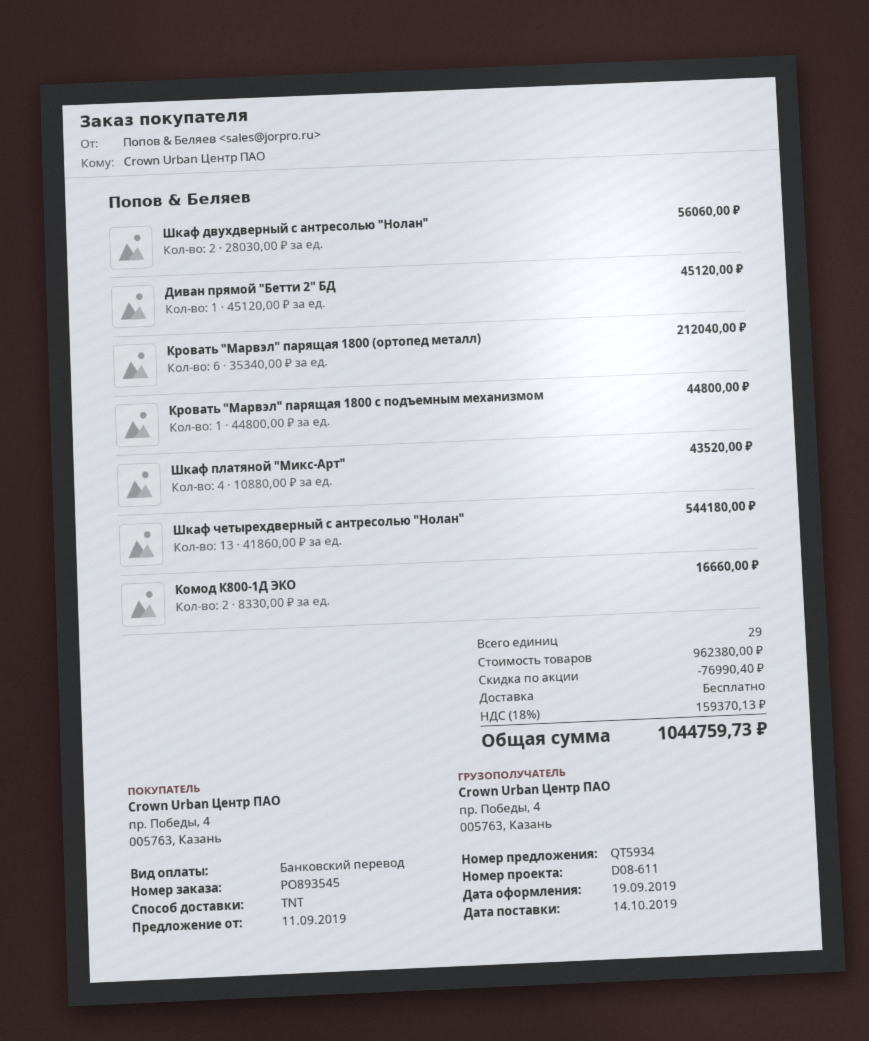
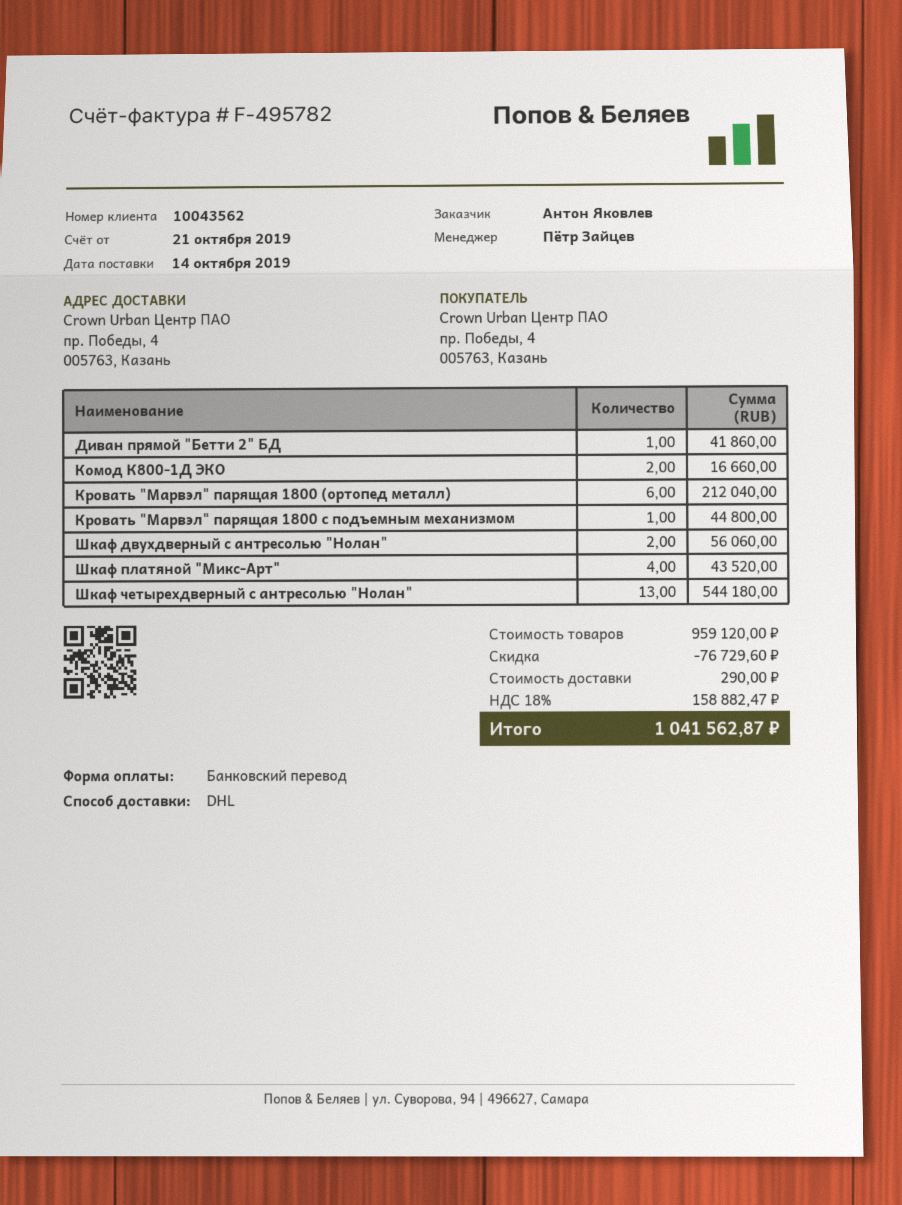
shipping method: TNT -> DHL
Диван прямой "Бетти 2" БД: 1 for 45120.00 -> 1 for 41860.00
subtotal: 962380.00 -> 959120.00
discount: 76990.40 -> 76729.60
shipping: 0.00 -> 290.00
tax: 18% = 159370.13 -> 18% = 158882.47
total: 1044759.73 -> 1041562.87

